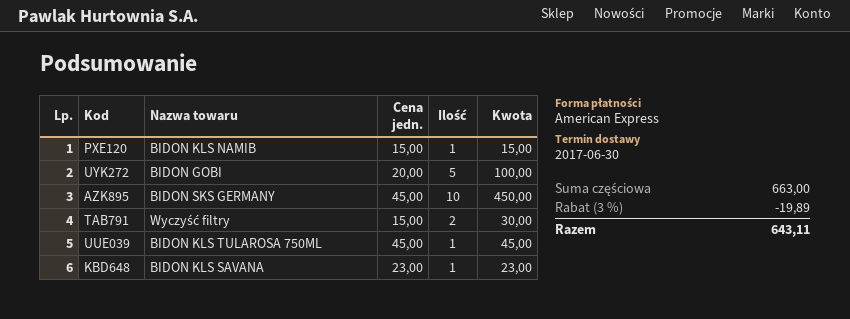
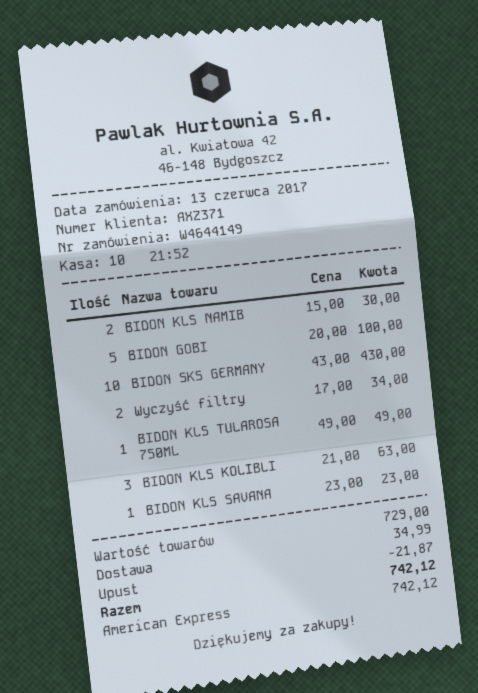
BIDON KLS NAMIB: 1 x 15.00 = 15.00 -> 2 x 15.00 = 30.00
BIDON SKS GERMANY: 10 x 45.00 = 450.00 -> 10 x 43.00 = 430.00
Wyczyść filtry: 2 x 15.00 = 30.00 -> 2 x 17.00 = 34.00
BIDON KLS TULAROSA 750ML: 1 x 45.00 = 45.00 -> 1 x 49.00 = 49.00
BIDON KLS KOLIBLI: none -> 3 x 21.00 = 63.00
subtotal: 663.00 -> 729.00
discount: 19.89 -> 21.87
shipping: none -> 34.99
total: 643.11 -> 742.12

